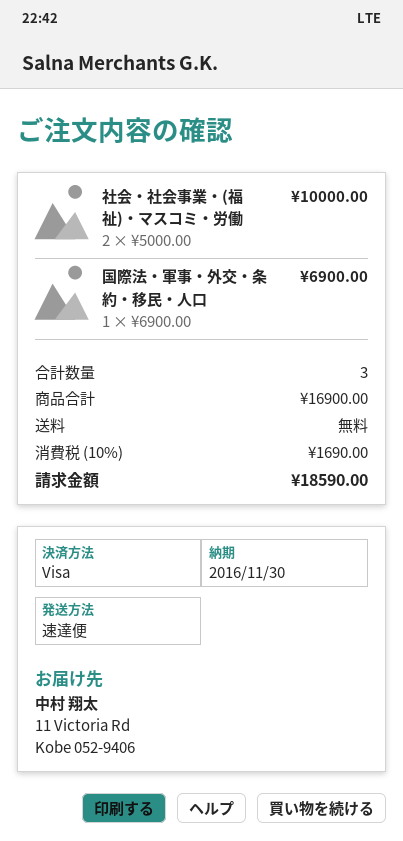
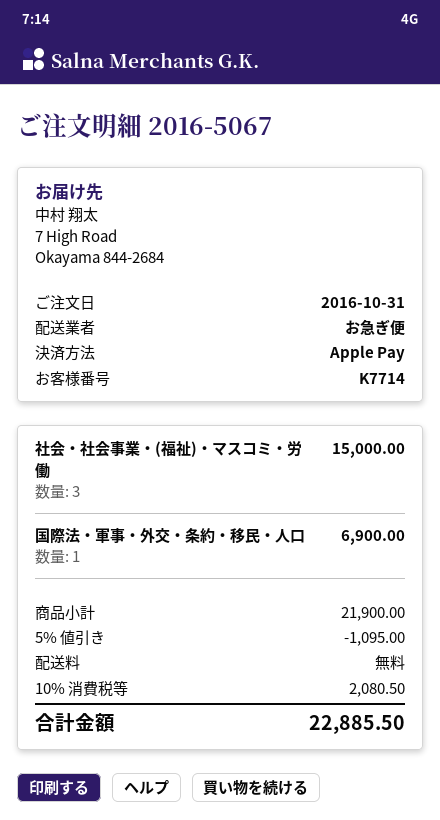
payment method: Visa -> Apple Pay
ship to: 11 Victoria Rd, Kobe 052-9406 -> 7 High Road, Okayama 844-2684
社会・社会事業・(福祉)・マスコミ・労働: 2 for 10000.00 -> 3 for 15000.00
subtotal: 16900.00 -> 21900.00
discount: none -> 5% = 1095.00
tax: 10% = 1690.00 -> 10% = 2080.50
total: 18590.00 -> 22885.50

